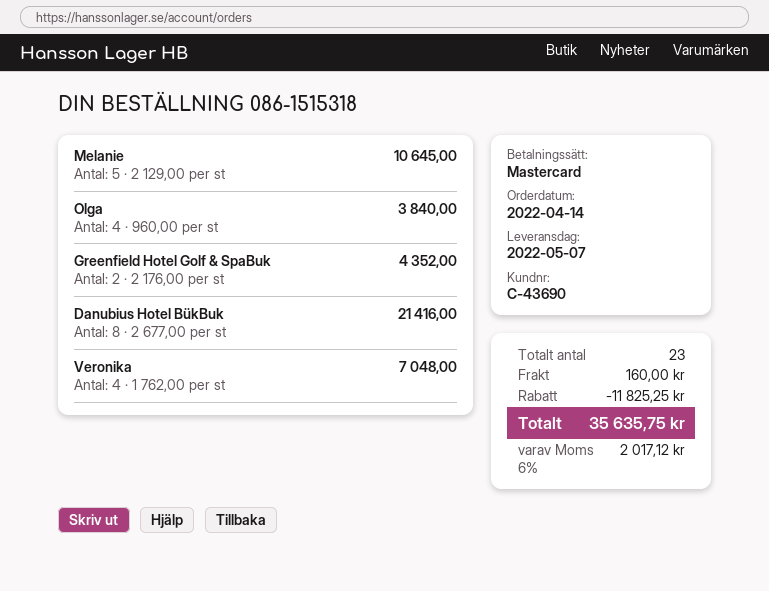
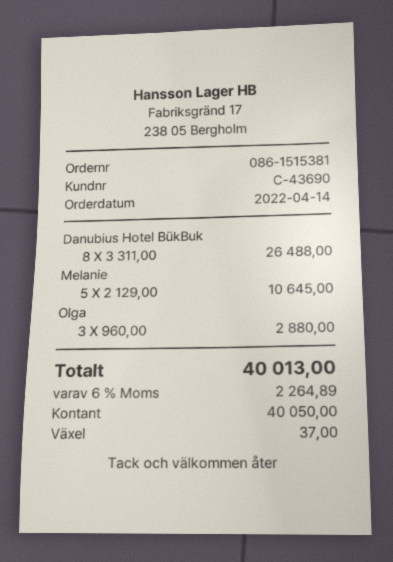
order number: 086-1515318 -> 086-1515381
payment method: Mastercard -> cash
Olga: 4 x 960.00 = 3840.00 -> 3 x 960.00 = 2880.00
Greenfield Hotel Golf & SpaBuk: 2 x 2176.00 = 4352.00 -> none
Danubius Hotel BükBuk: 8 x 2677.00 = 21416.00 -> 8 x 3311.00 = 26488.00
Veronika: 4 x 1762.00 = 7048.00 -> none
discount: 11825.25 -> none
shipping: 160.00 -> none
tax: 6% = 2017.12 -> 6% = 2264.89
total: 35635.75 -> 40013.00

